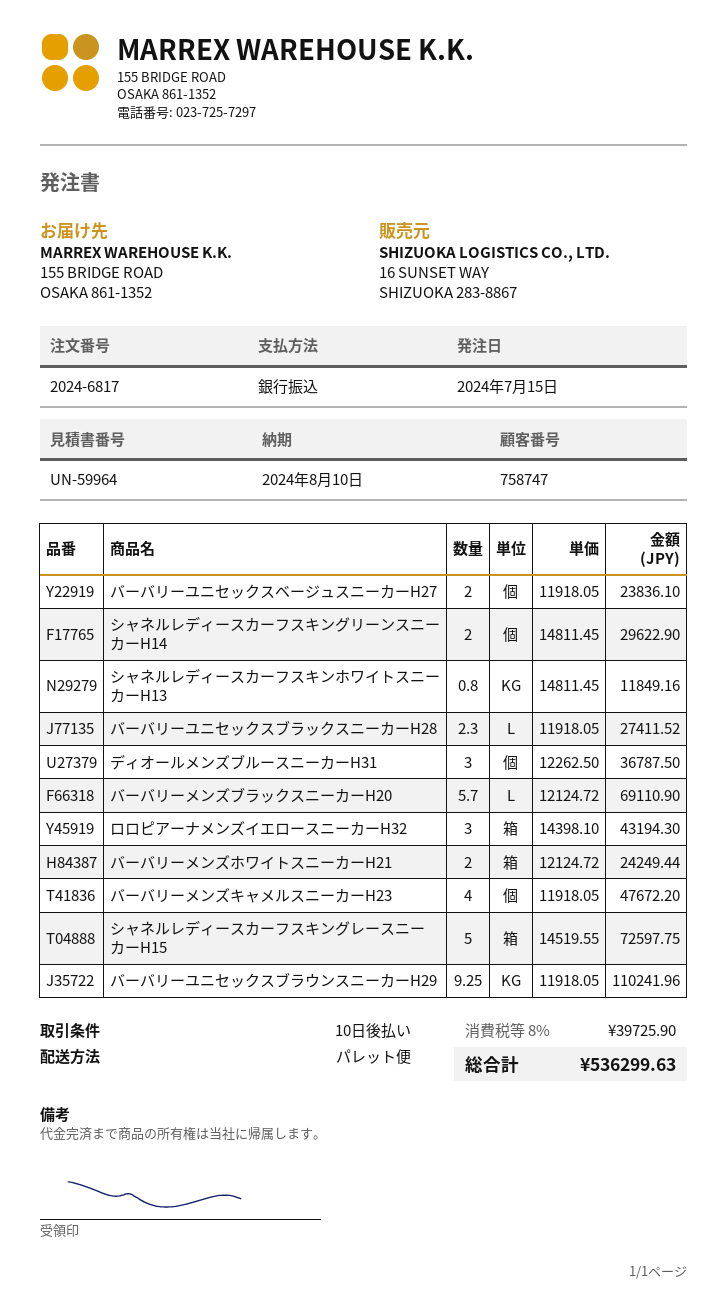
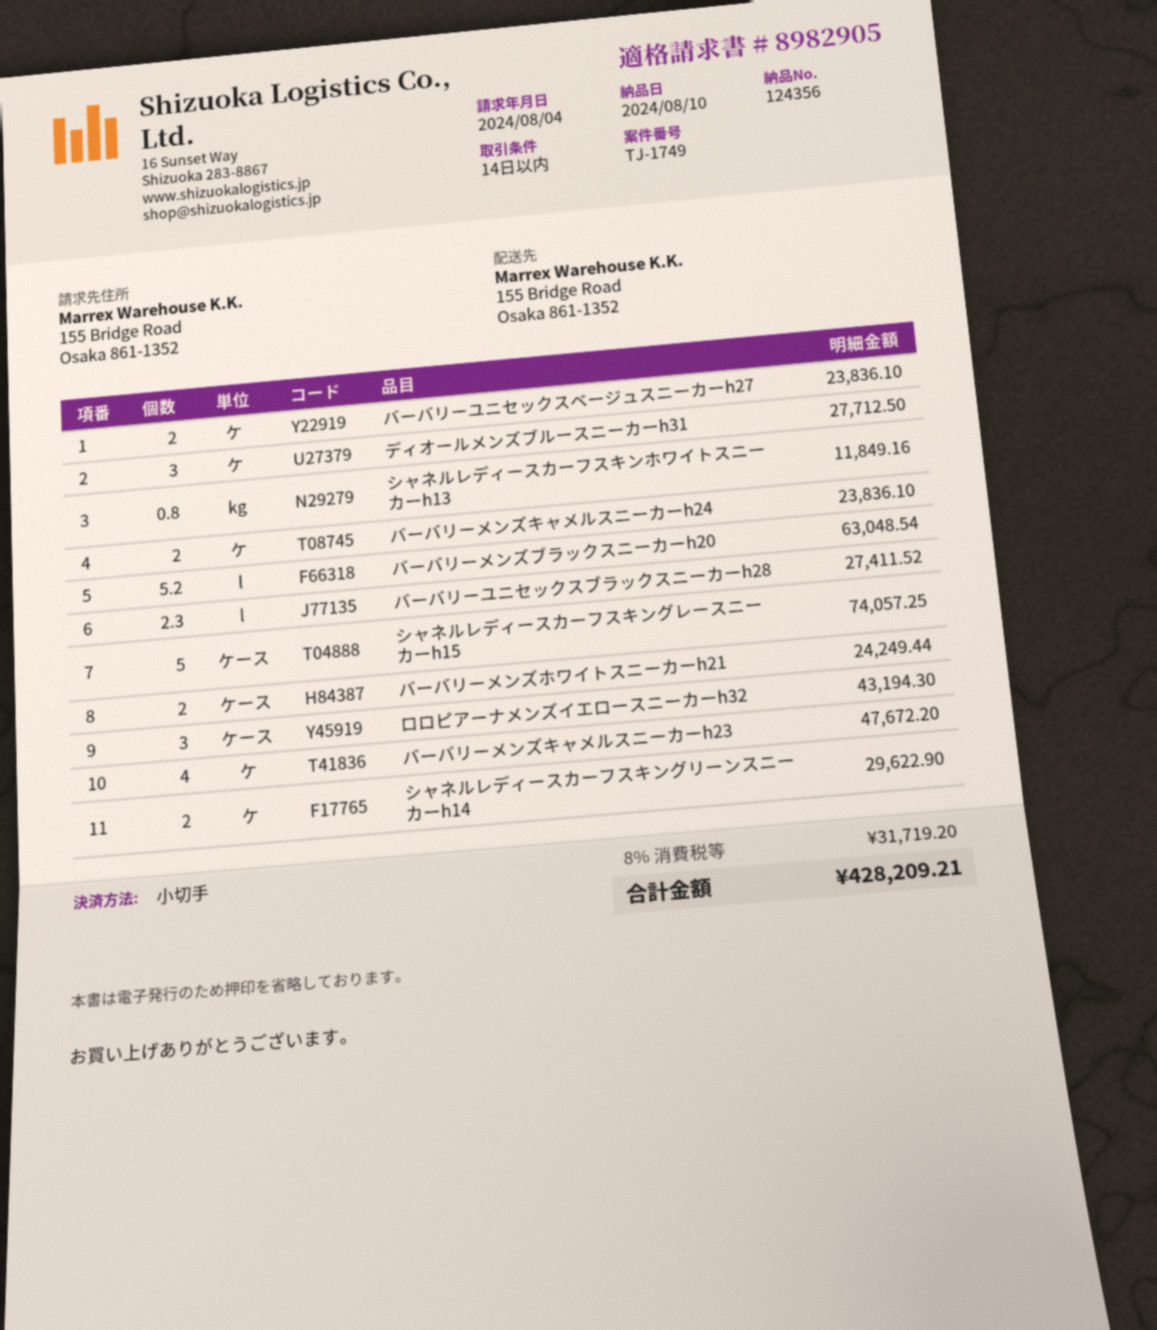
payment terms: 10 days -> 14 days
payment method: bank transfer -> cheque
ディオールメンズブルースニーカーH31: 3 for 36787.50 -> 3 for 27712.50
バーバリーメンズブラックスニーカーH20: 5.7 for 69110.90 -> 5.2 for 63048.54
シャネルレディースカーフスキングレースニーカーH15: 5 for 72597.75 -> 5 for 74057.25
バーバリーユニセックスブラウンスニーカーH29: 9.25 for 110241.96 -> none
バーバリーメンズキャメルスニーカーh24: none -> 2 for 23836.10
tax: 8% = 39725.90 -> 8% = 31719.20
total: 536299.63 -> 428209.21

